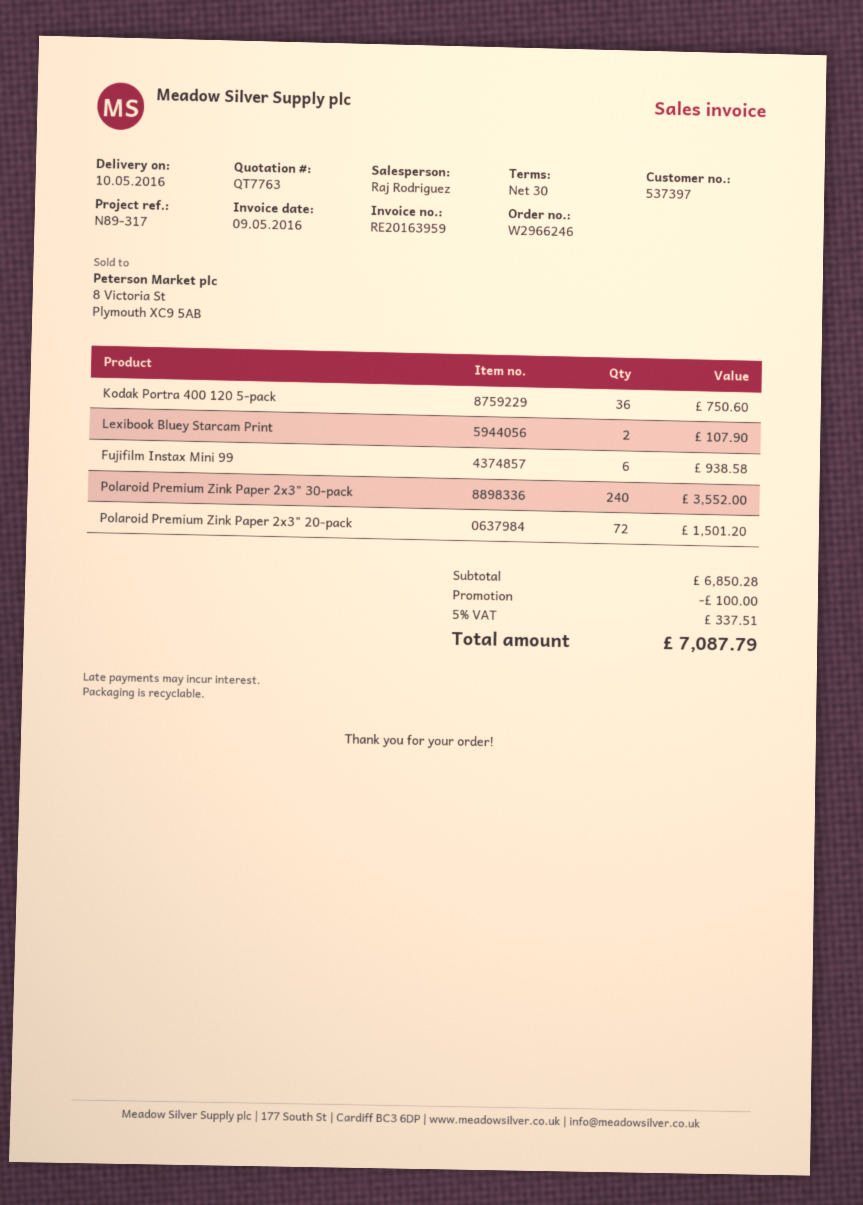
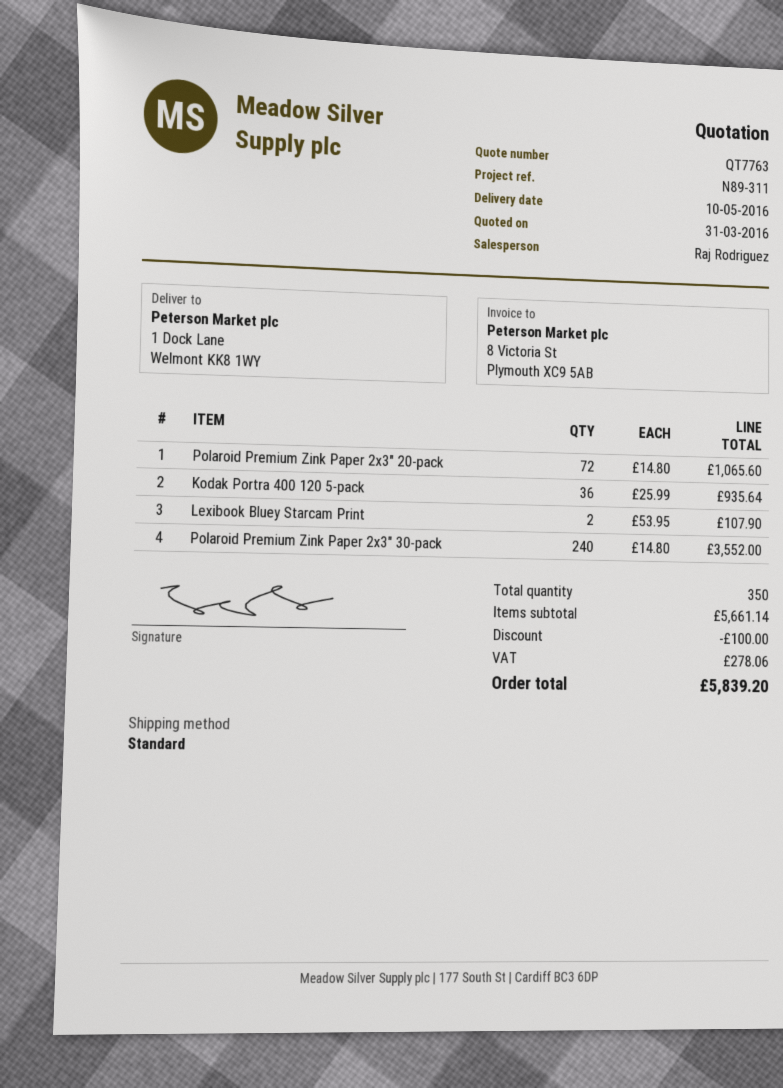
reference: N89-317 -> N89-311
Kodak Portra 400 120 5-pack: 36 for 750.60 -> 36 for 935.64
Fujifilm Instax Mini 99: 6 for 938.58 -> none
Polaroid Premium Zink Paper 2x3" 20-pack: 72 for 1501.20 -> 72 for 1065.60
subtotal: 6850.28 -> 5661.14
tax: 337.51 -> 278.06
total: 7087.79 -> 5839.20

